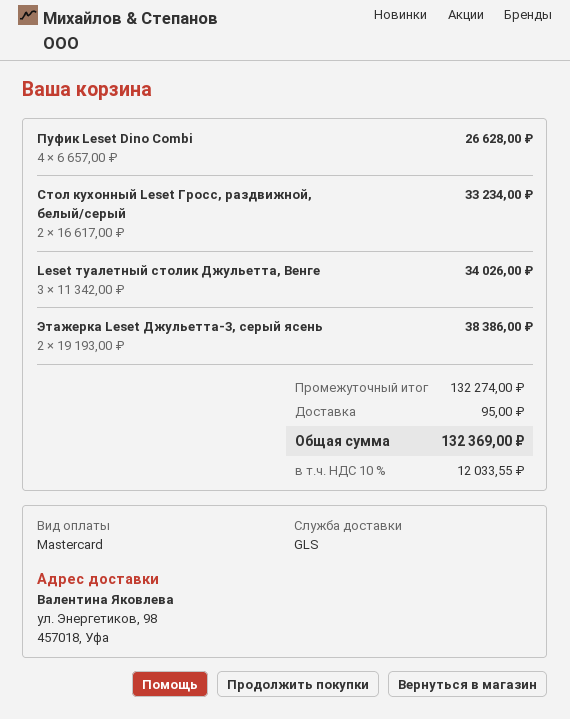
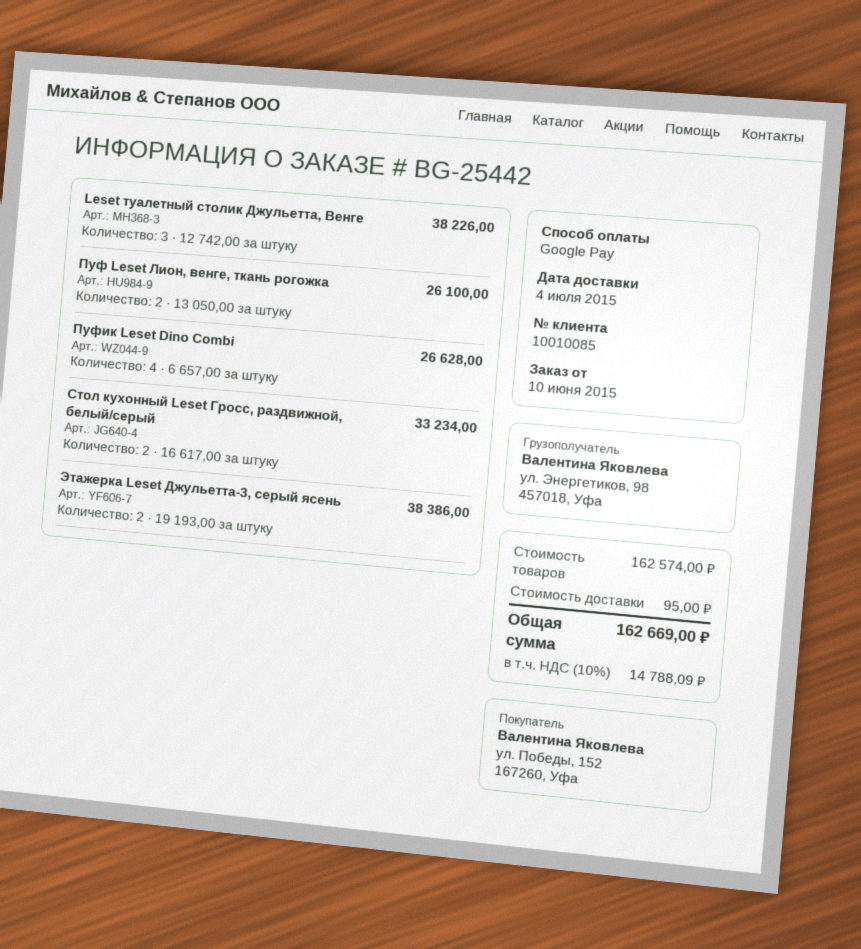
payment method: Mastercard -> Google Pay
Leset туалетный столик Джульетта, Венге: 3 x 11342.00 = 34026.00 -> 3 x 12742.00 = 38226.00
Пуф Leset Лион, венге, ткань рогожка: none -> 2 x 13050.00 = 26100.00
subtotal: 132274.00 -> 162574.00
tax: 10% = 12033.55 -> 10% = 14788.09
total: 132369.00 -> 162669.00

